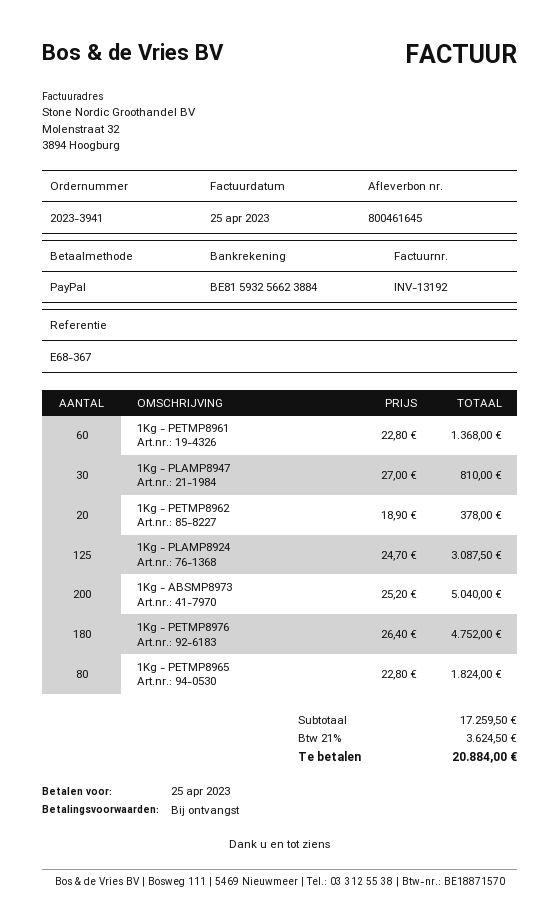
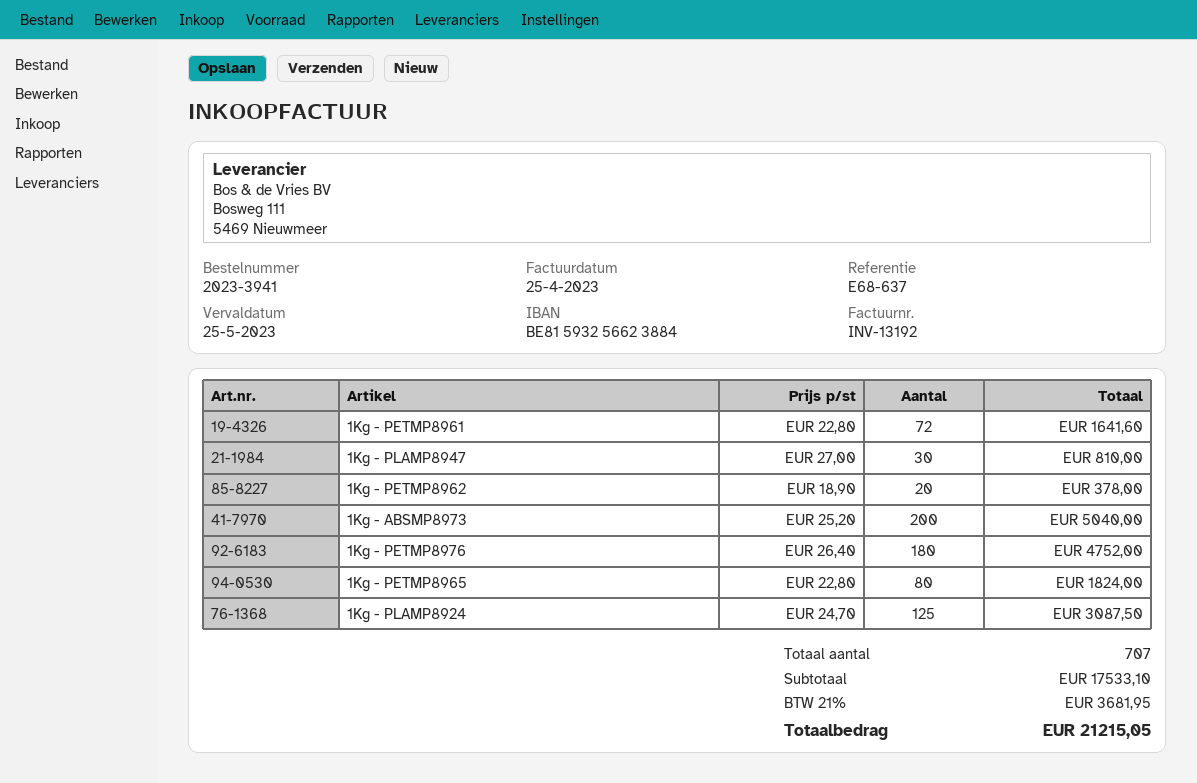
due date: 2023-04-25 -> 2023-05-25
reference: E68-367 -> E68-637
1Kg - PETMP8961: 60 x 22.80 = 1368.00 -> 72 x 22.80 = 1641.60
subtotal: 17259.50 -> 17533.10
tax: 21% = 3624.50 -> 21% = 3681.95
total: 20884.00 -> 21215.05

